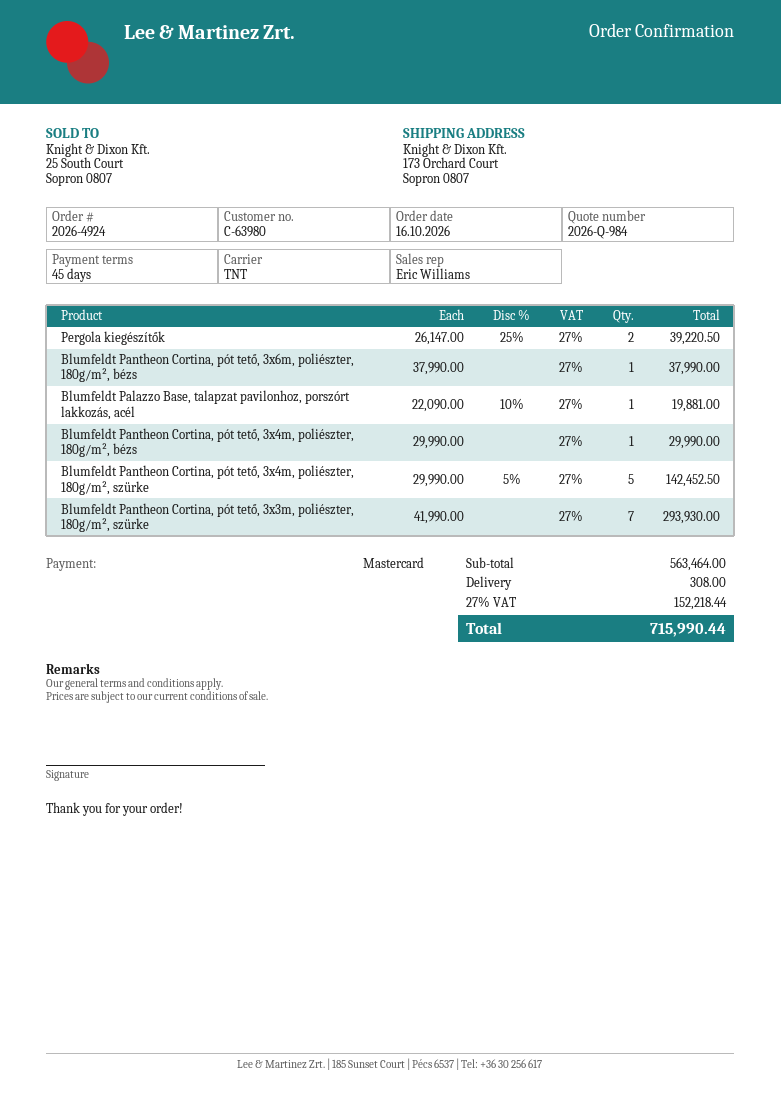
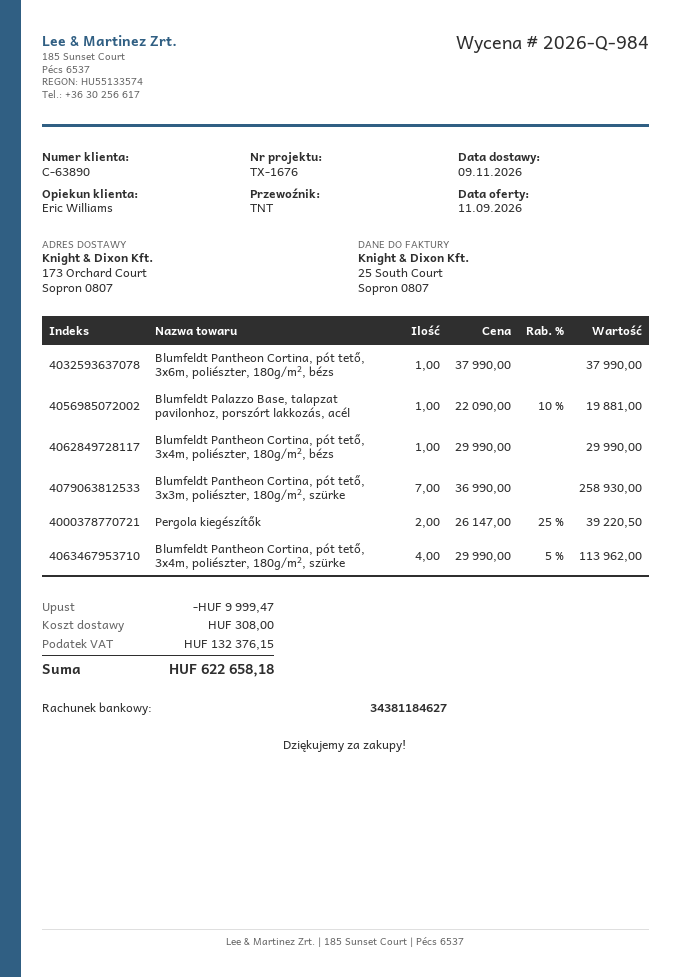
customer number: C-63980 -> C-63890
Blumfeldt Pantheon Cortina, pót tető, 3x4m, poliészter, 180g/m², szürke: 5 x 29990.00 - 5% = 142452.50 -> 4 x 29990.00 - 5% = 113962.00
Blumfeldt Pantheon Cortina, pót tető, 3x3m, poliészter, 180g/m², szürke: 7 x 41990.00 = 293930.00 -> 7 x 36990.00 = 258930.00
discount: none -> 9999.47
tax: 152218.44 -> 132376.15
total: 715990.44 -> 622658.18

